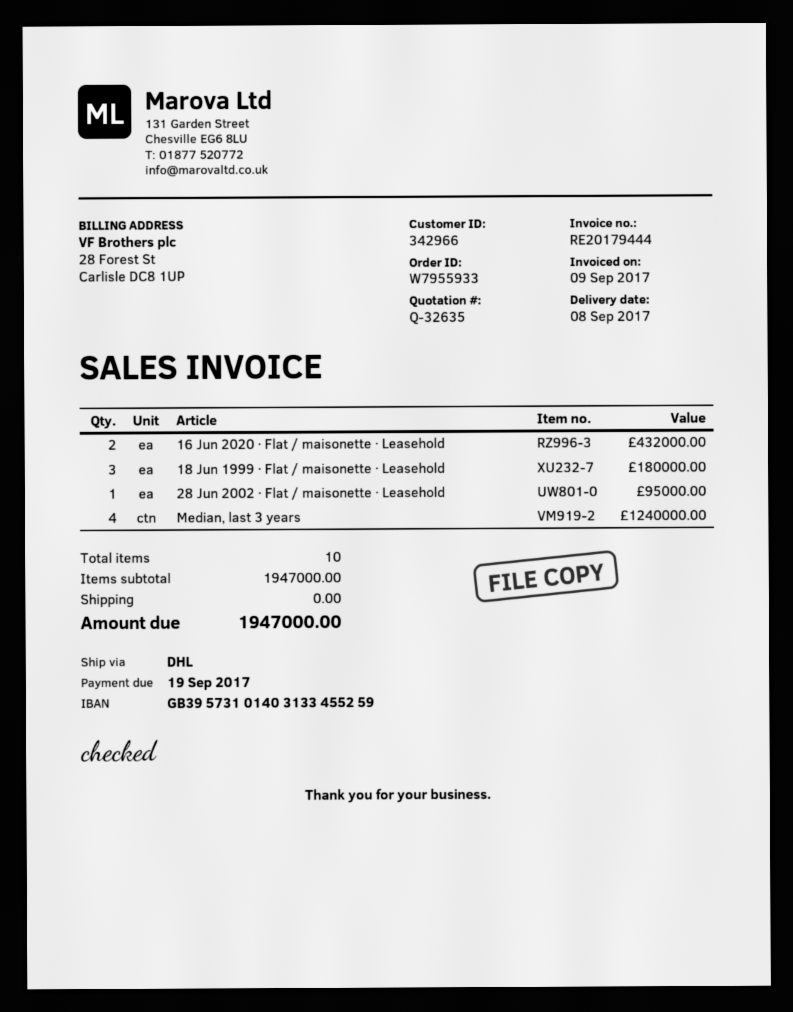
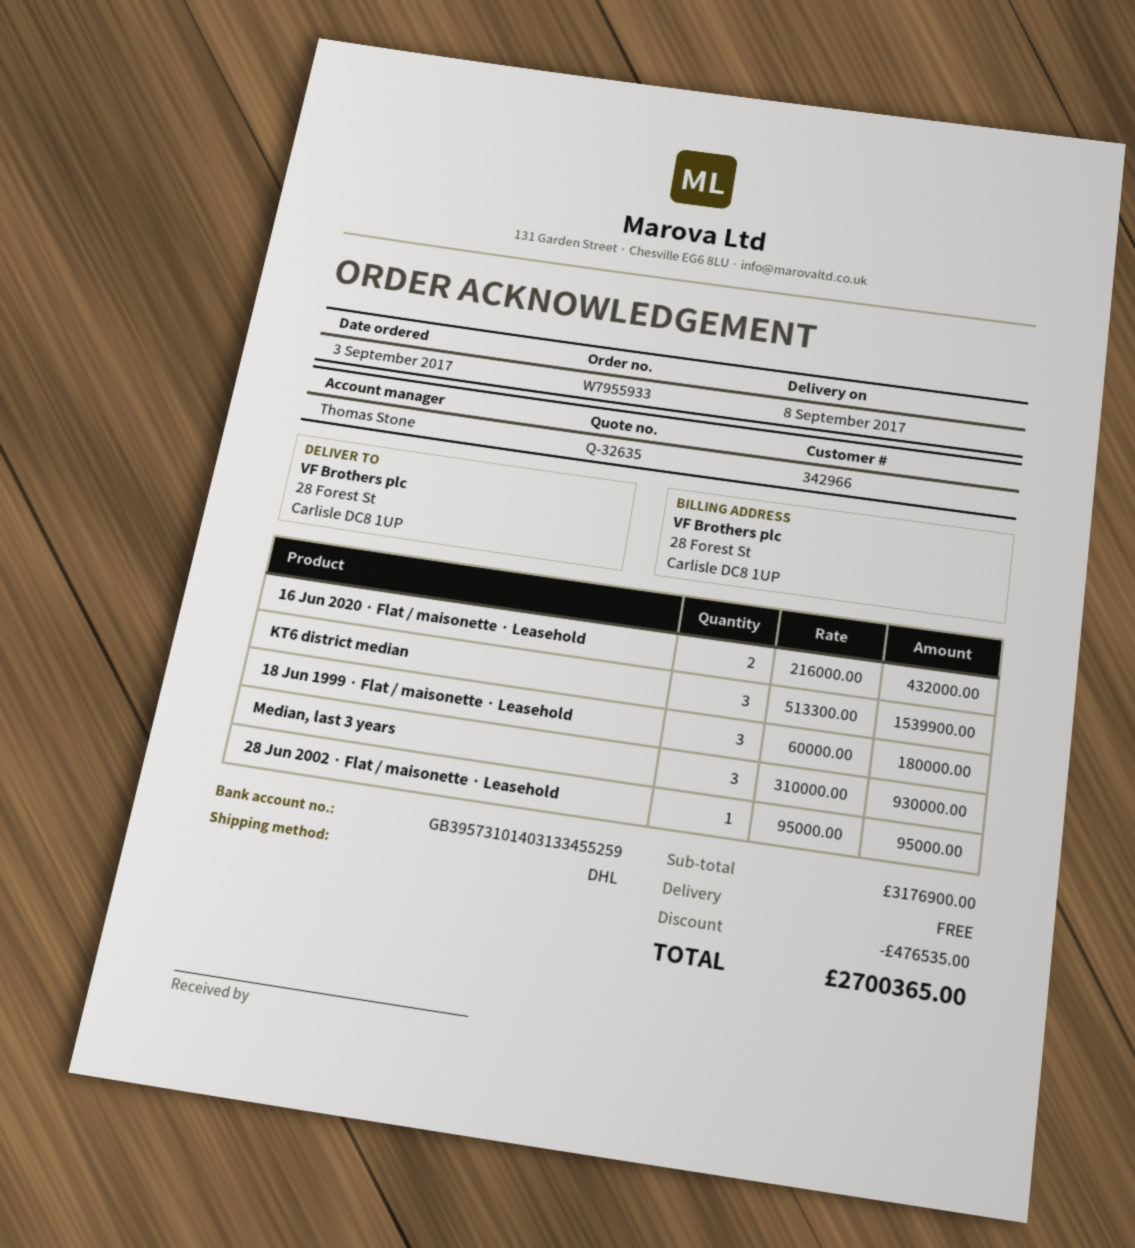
Median, last 3 years: 4 for 1240000.00 -> 3 for 930000.00
KT6 district median: none -> 3 for 1539900.00
subtotal: 1947000.00 -> 3176900.00
discount: none -> 476535.00
total: 1947000.00 -> 2700365.00

